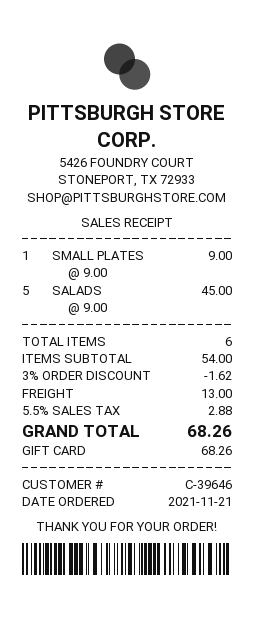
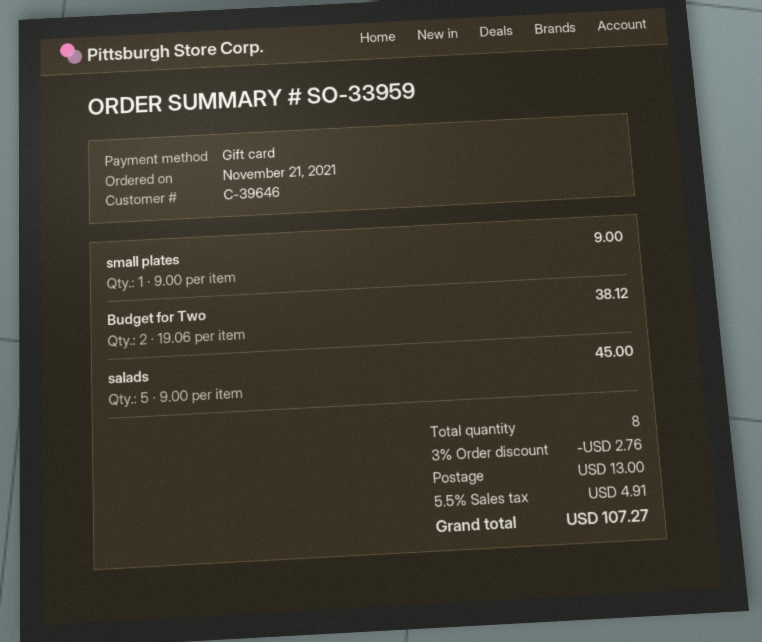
Budget for Two: none -> 2 x 19.06 = 38.12
total quantity: 6 -> 8
discount: 3% = 1.62 -> 3% = 2.76
tax: 5.5% = 2.88 -> 5.5% = 4.91
total: 68.26 -> 107.27

